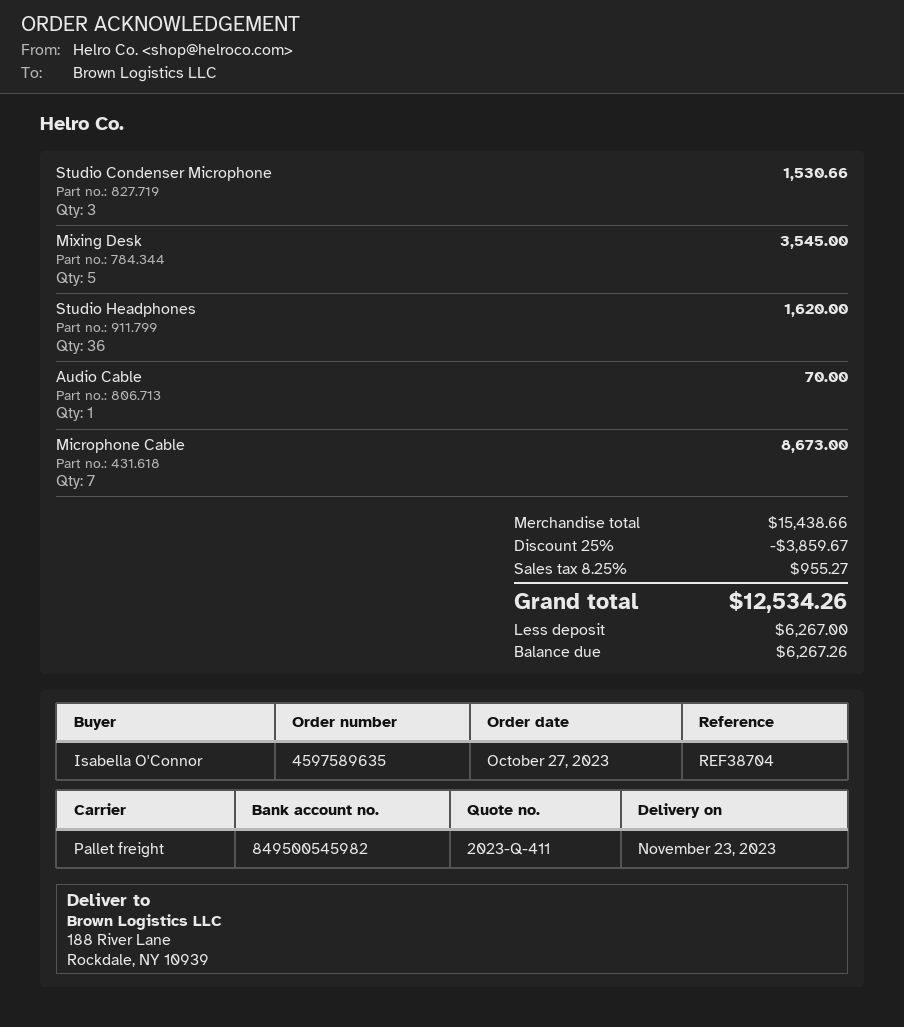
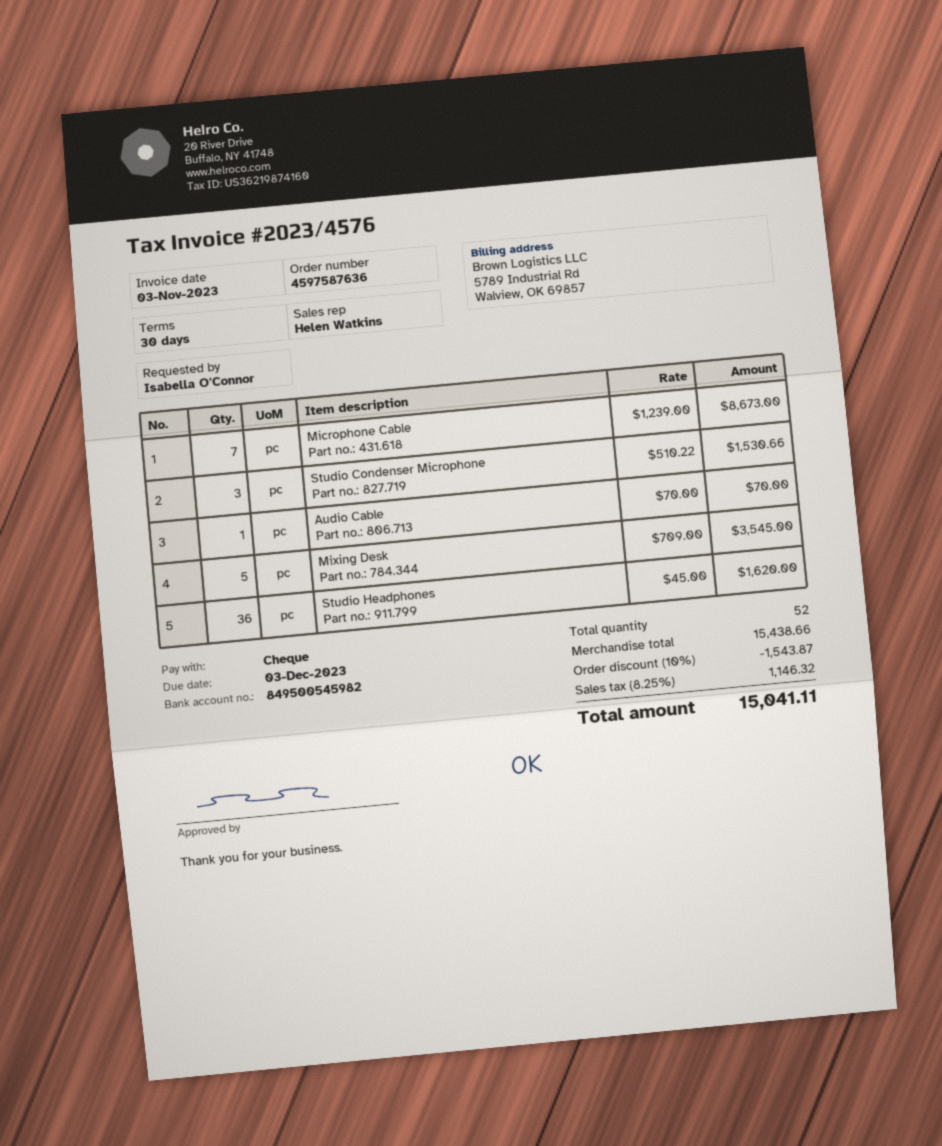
order number: 4597589635 -> 4597587636
discount: 25% = 3859.67 -> 10% = 1543.87
tax: 8.25% = 955.27 -> 8.25% = 1146.32
total: 12534.26 -> 15041.11

